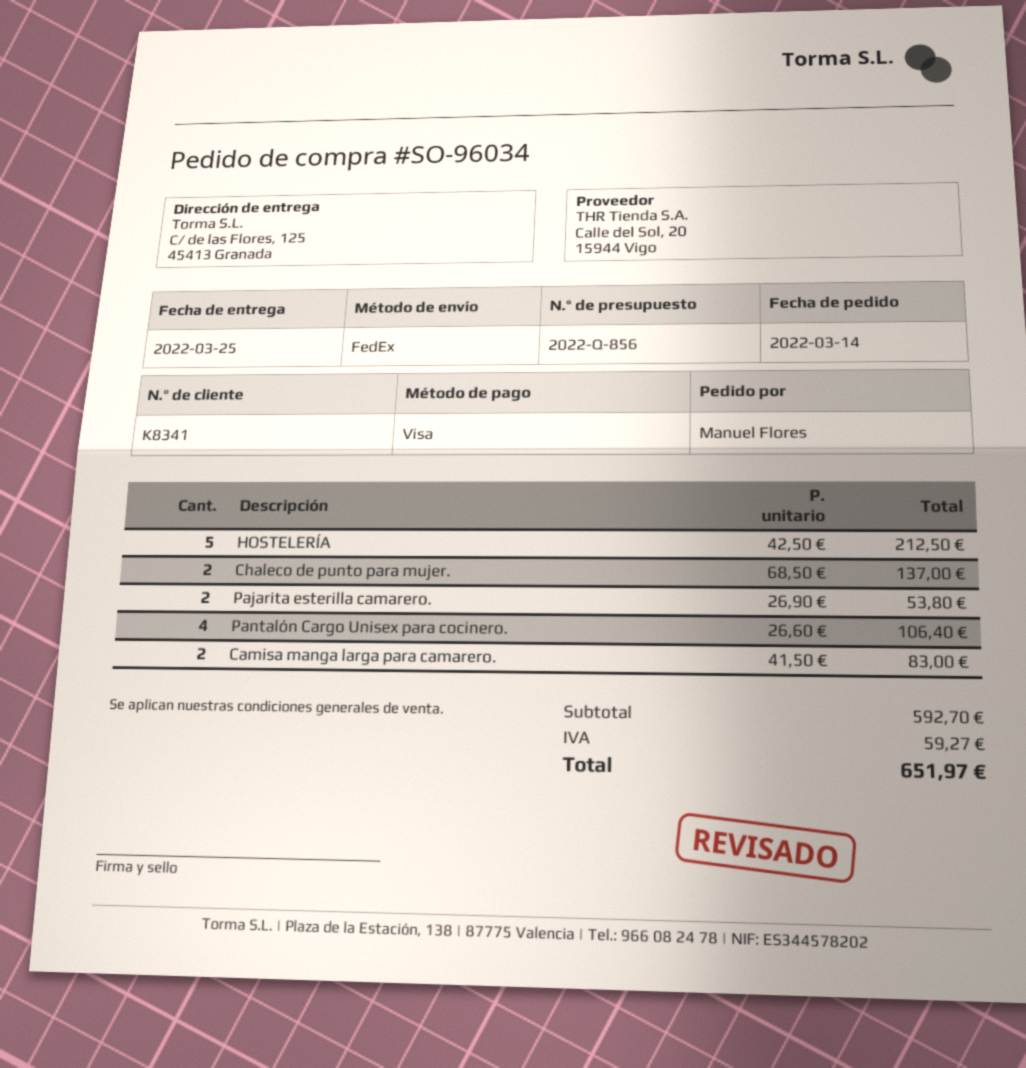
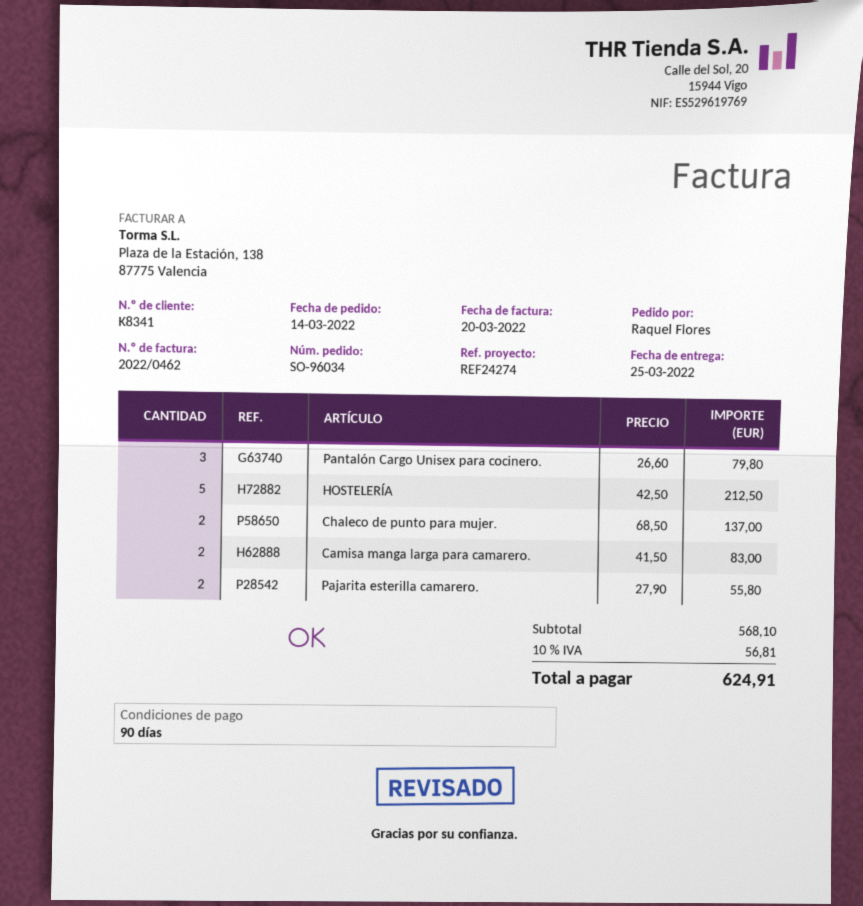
ordered by: Manuel Flores -> Raquel Flores
Pajarita esterilla camarero.: 2 x 26.90 = 53.80 -> 2 x 27.90 = 55.80
Pantalón Cargo Unisex para cocinero.: 4 x 26.60 = 106.40 -> 3 x 26.60 = 79.80
subtotal: 592.70 -> 568.10
tax: 59.27 -> 56.81
total: 651.97 -> 624.91

